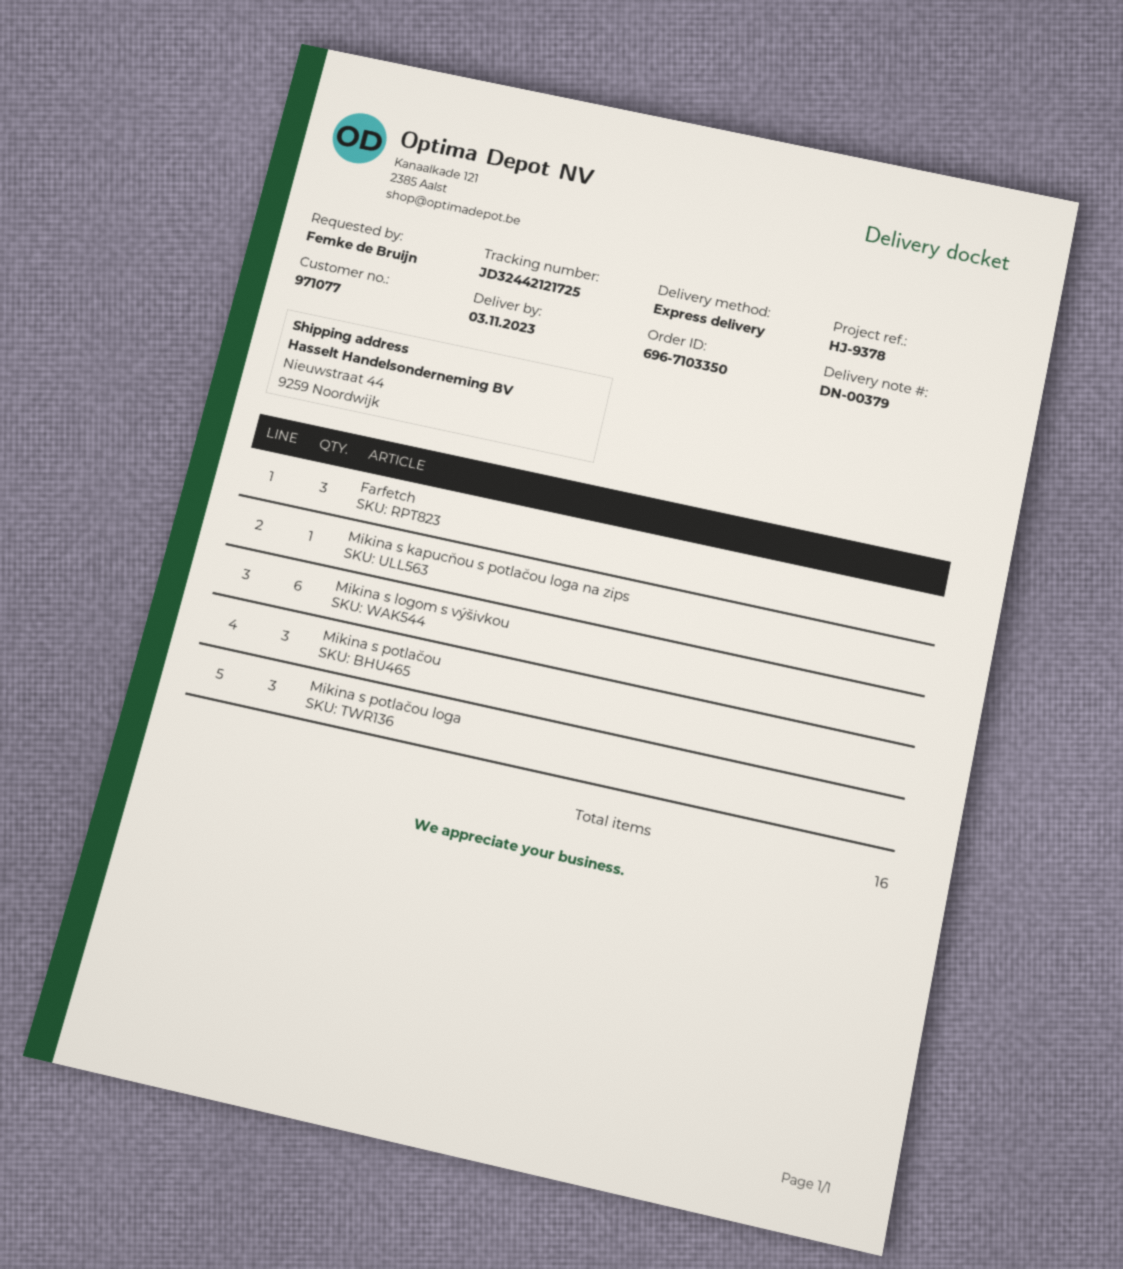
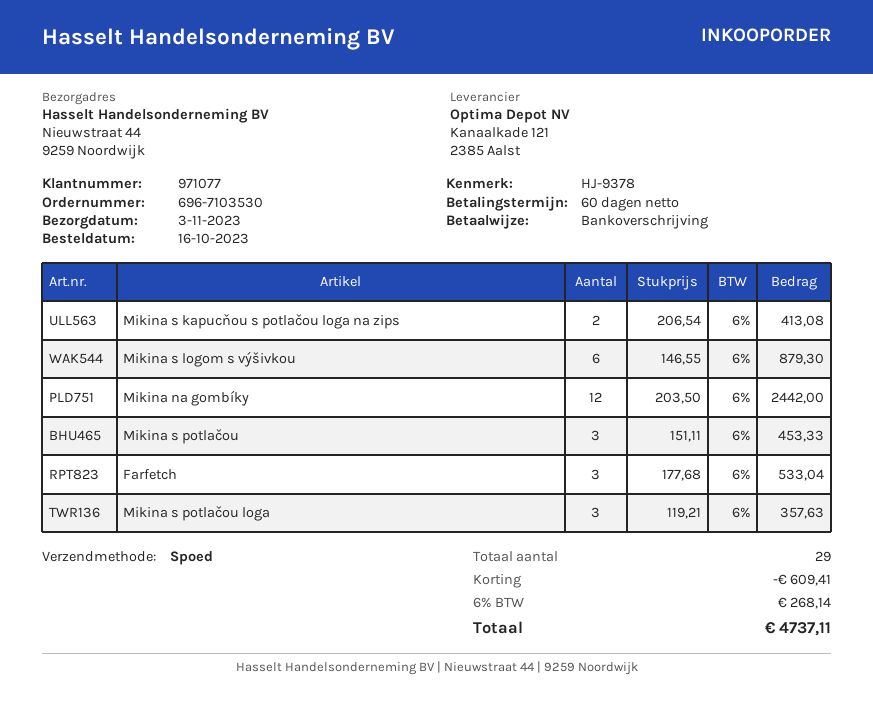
order number: 696-7103350 -> 696-7103530
Mikina s kapucňou s potlačou loga na zips: 1 -> 2
Mikina na gombíky: none -> 12
total quantity: 16 -> 29

